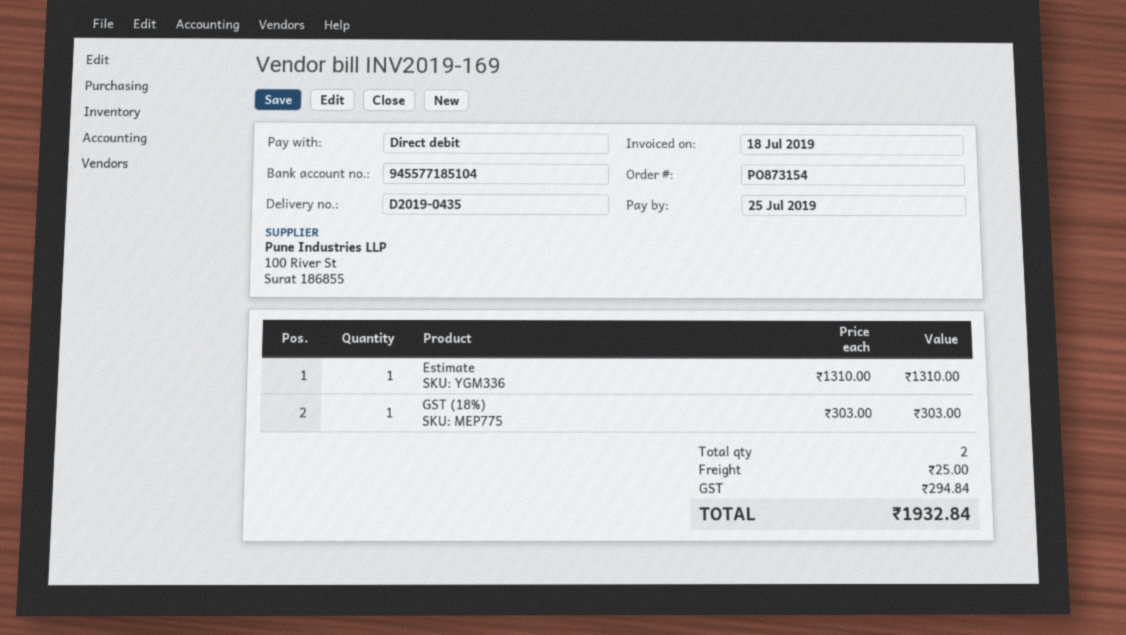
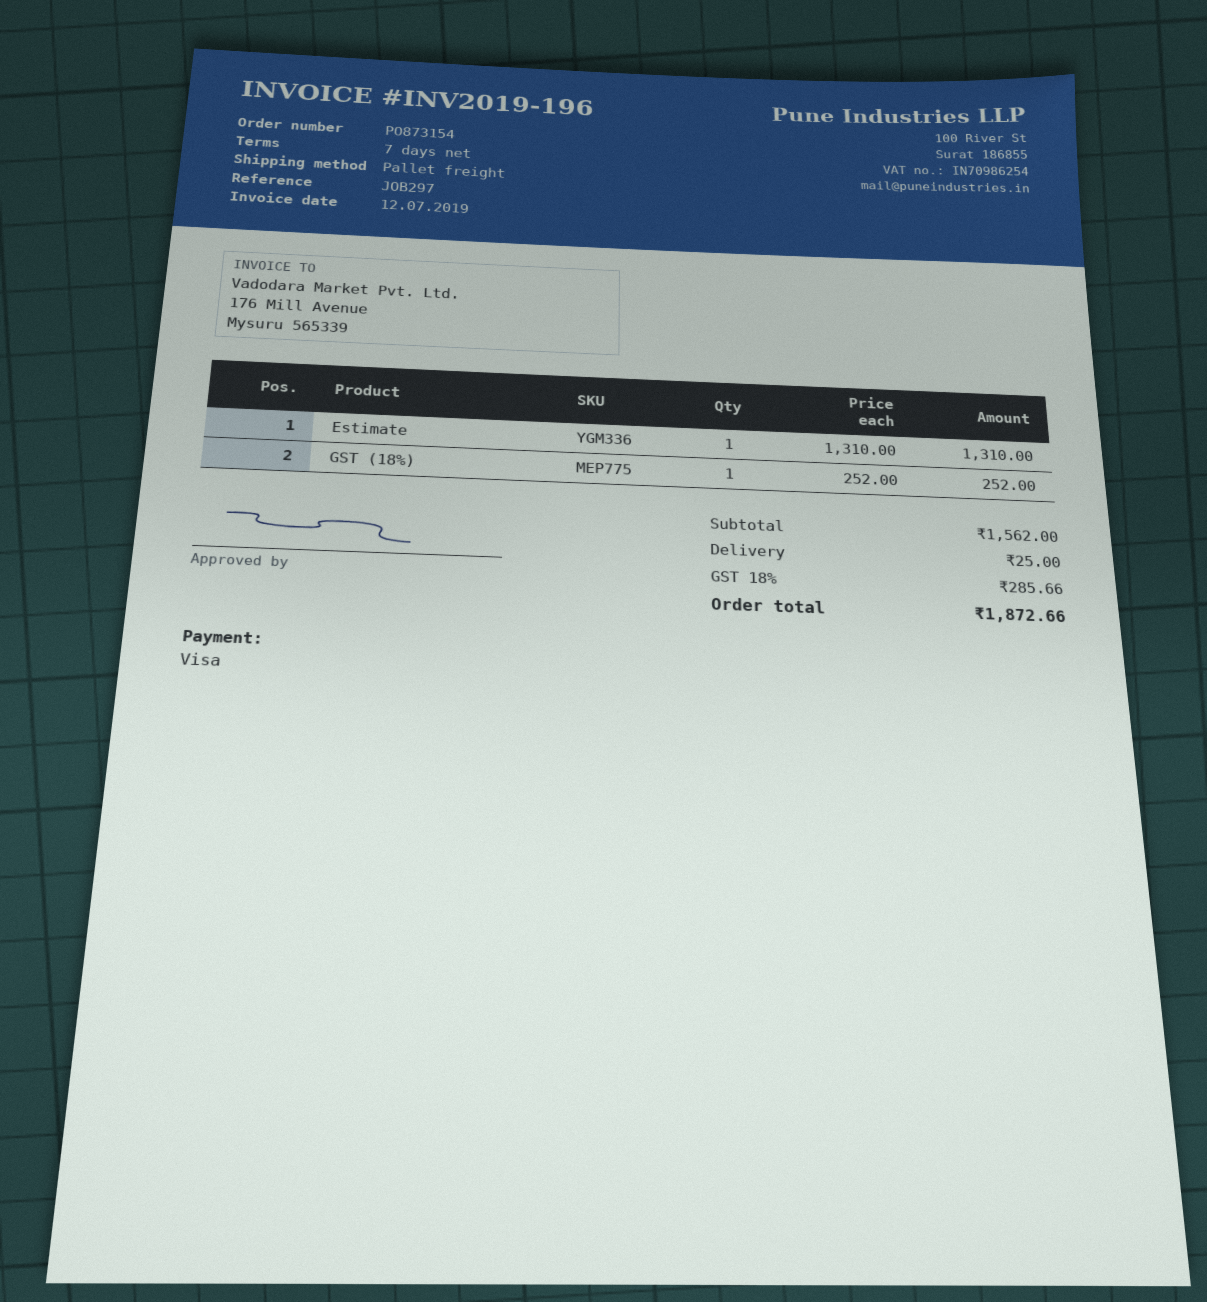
invoice number: INV2019-169 -> INV2019-196
invoice date: 2019-07-18 -> 2019-07-12
payment method: direct debit -> Visa
GST (18%): 1 x 303.00 = 303.00 -> 1 x 252.00 = 252.00
tax: 294.84 -> 285.66
total: 1932.84 -> 1872.66

